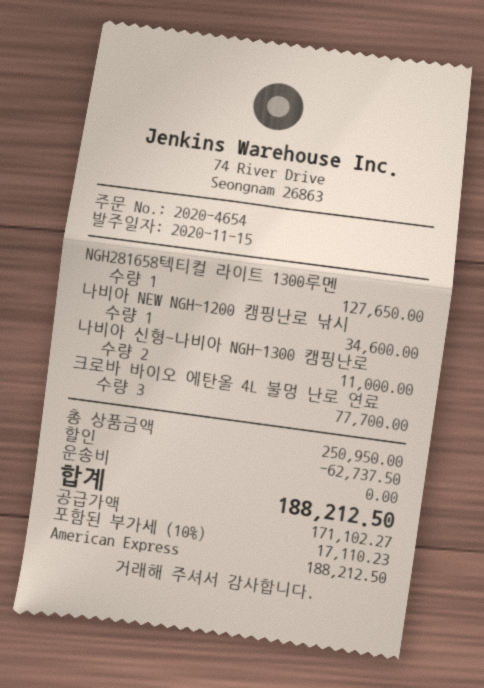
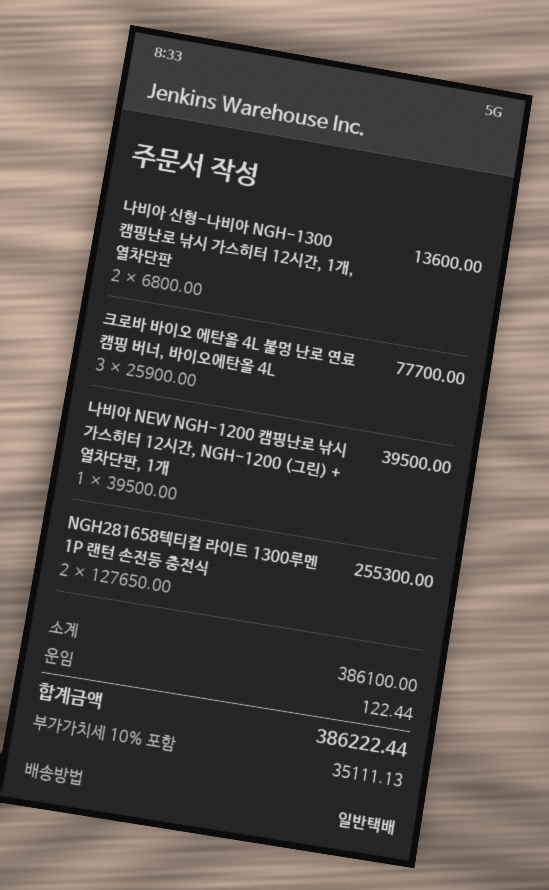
NGH281658텍티컬 라이트 1300루멘: 1 for 127650.00 -> 2 for 255300.00
나비아 NEW NGH-1200 캠핑난로 낚시: 1 for 34600.00 -> 1 for 39500.00
나비아 신형-나비아 NGH-1300 캠핑난로: 2 for 11000.00 -> 2 for 13600.00
subtotal: 250950.00 -> 386100.00
discount: 62737.50 -> none
shipping: 0.00 -> 122.44
tax: 10% = 17110.23 -> 10% = 35111.13
total: 188212.50 -> 386222.44

